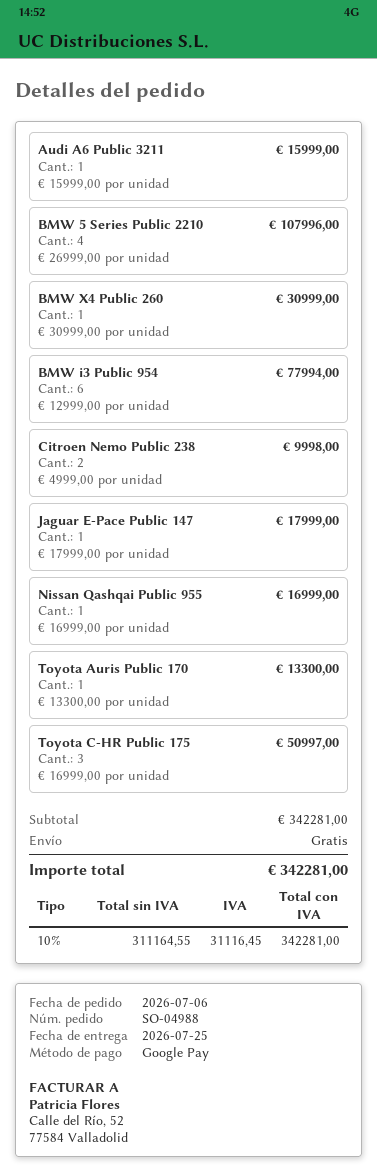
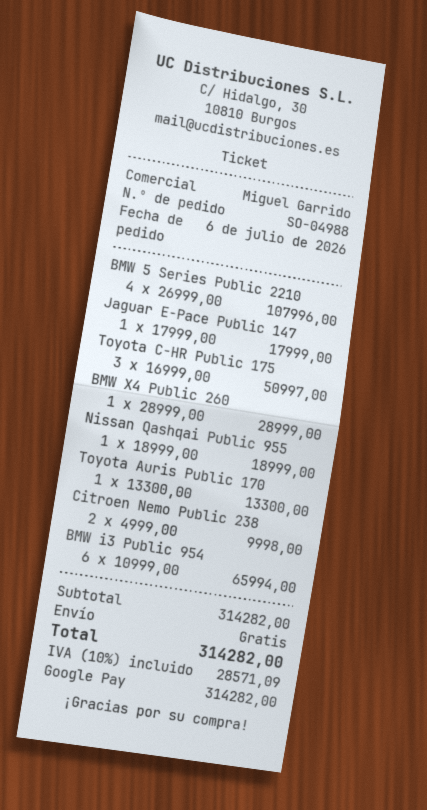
Audi A6 Public 3211: 1 x 15999.00 = 15999.00 -> none
BMW X4 Public 260: 1 x 30999.00 = 30999.00 -> 1 x 28999.00 = 28999.00
BMW i3 Public 954: 6 x 12999.00 = 77994.00 -> 6 x 10999.00 = 65994.00
Nissan Qashqai Public 955: 1 x 16999.00 = 16999.00 -> 1 x 18999.00 = 18999.00
subtotal: 342281.00 -> 314282.00
tax: 10% = 31116.45 -> 10% = 28571.09
total: 342281.00 -> 314282.00

